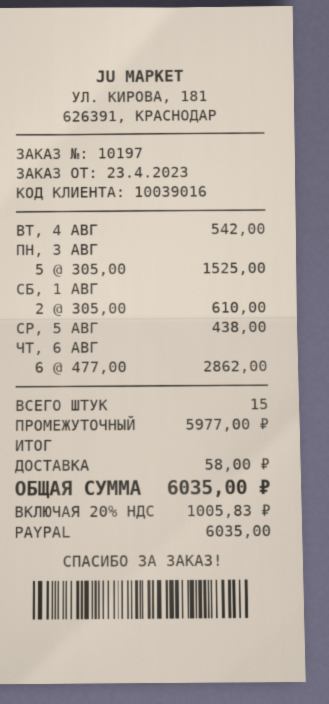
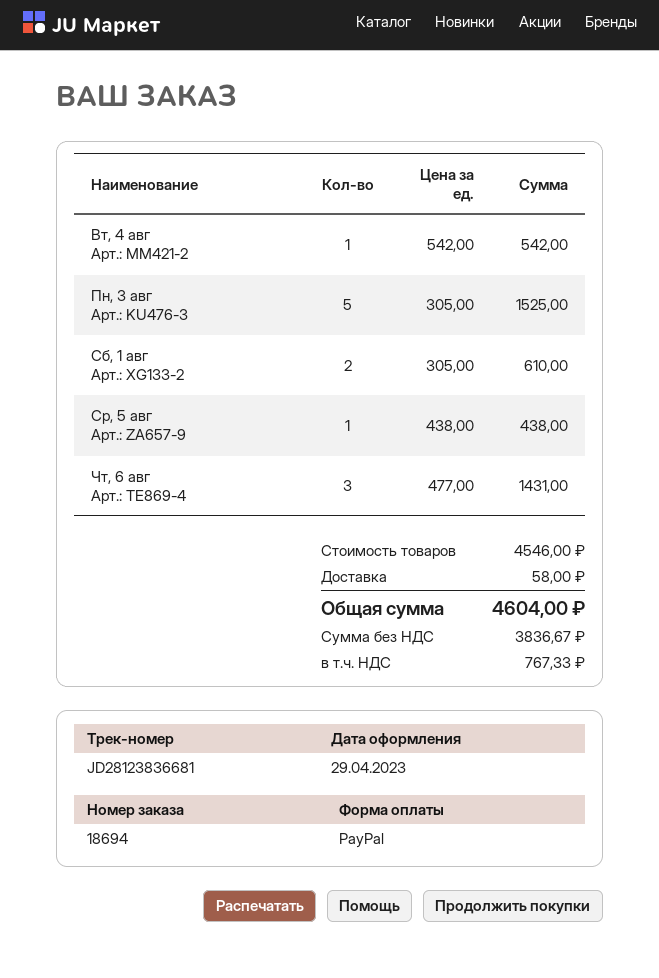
order number: 10197 -> 18694
order date: 2023-04-23 -> 2023-04-29
ЧТ, 6 АВГ: 6 x 477.00 = 2862.00 -> 3 x 477.00 = 1431.00
subtotal: 5977.00 -> 4546.00
tax: 1005.83 -> 767.33
total: 6035.00 -> 4604.00

